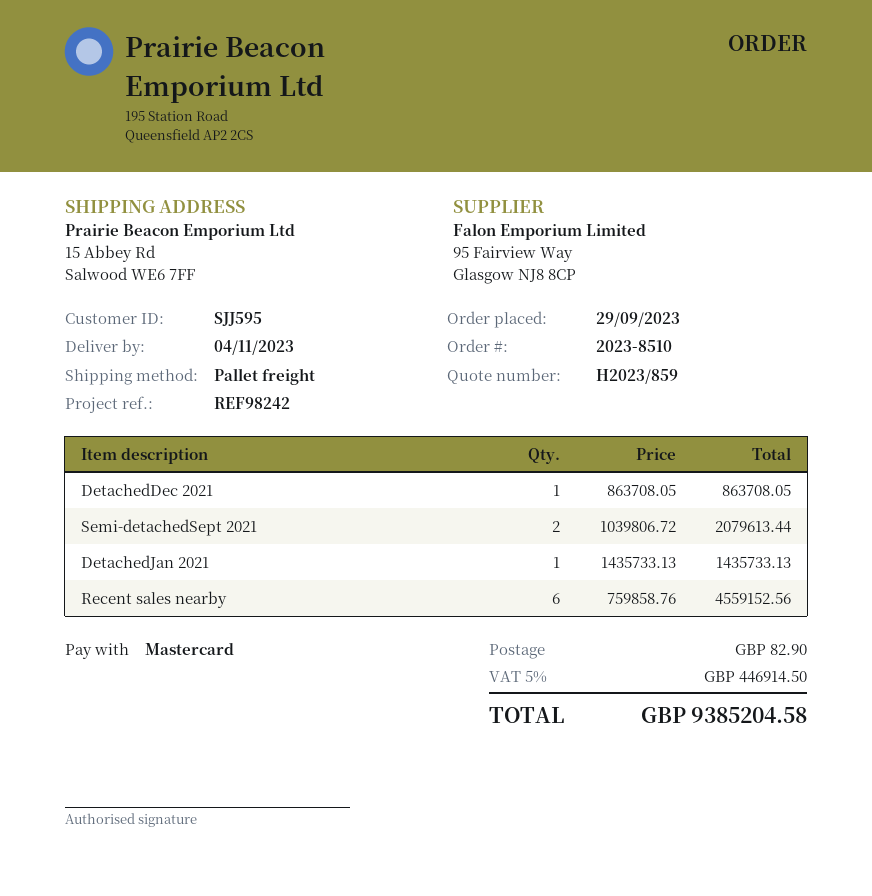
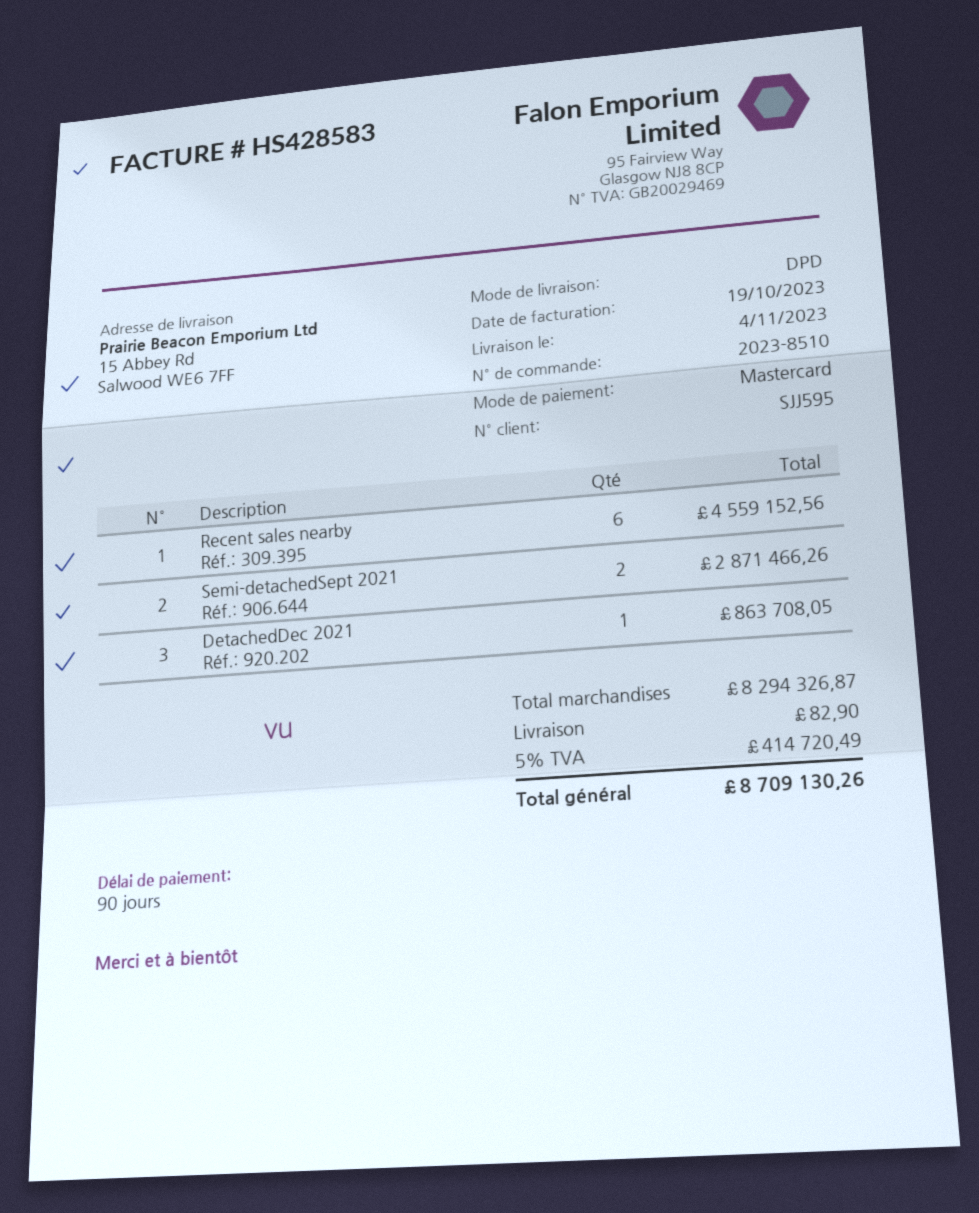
shipping method: pallet freight -> DPD
Semi-detachedSept 2021: 2 for 2079613.44 -> 2 for 2871466.26
DetachedJan 2021: 1 for 1435733.13 -> none
tax: 5% = 446914.50 -> 5% = 414720.49
total: 9385204.58 -> 8709130.26

